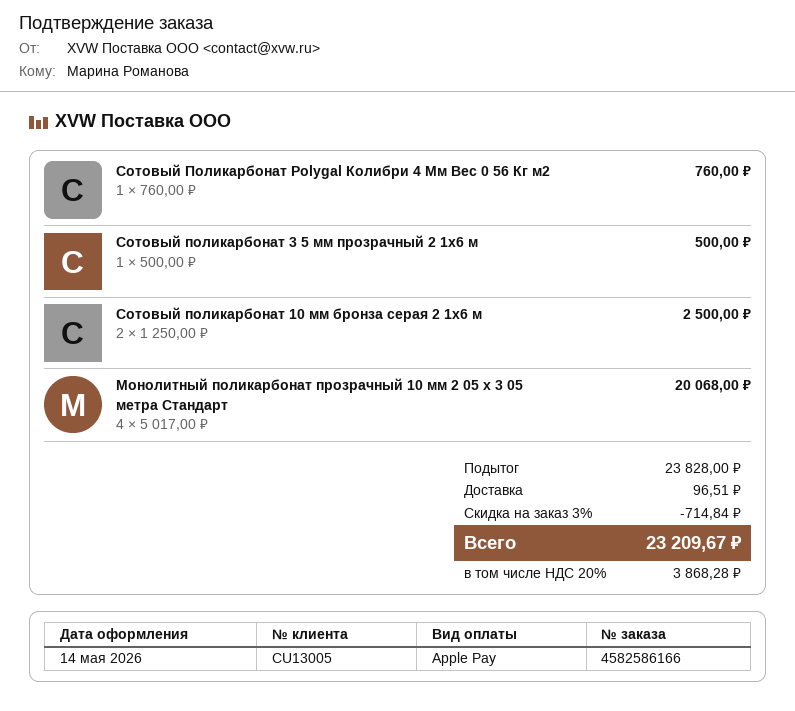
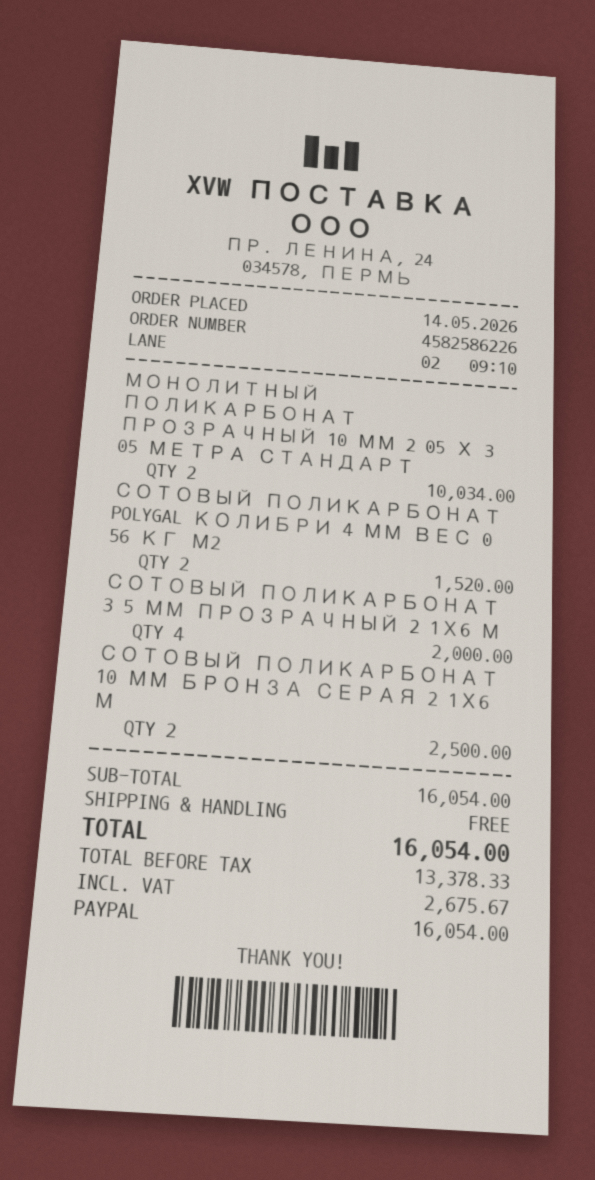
order number: 4582586166 -> 4582586226
payment method: Apple Pay -> PayPal
Сотовый Поликарбонат Polygal Колибри 4 Мм Вес 0 56 Кг м2: 1 for 760.00 -> 2 for 1520.00
Сотовый поликарбонат 3 5 мм прозрачный 2 1х6 м: 1 for 500.00 -> 4 for 2000.00
Монолитный поликарбонат прозрачный 10 мм 2 05 х 3 05 метра Стандарт: 4 for 20068.00 -> 2 for 10034.00
subtotal: 23828.00 -> 16054.00
discount: 3% = 714.84 -> none
shipping: 96.51 -> 0.00
tax: 3868.28 -> 2675.67
total: 23209.67 -> 16054.00

